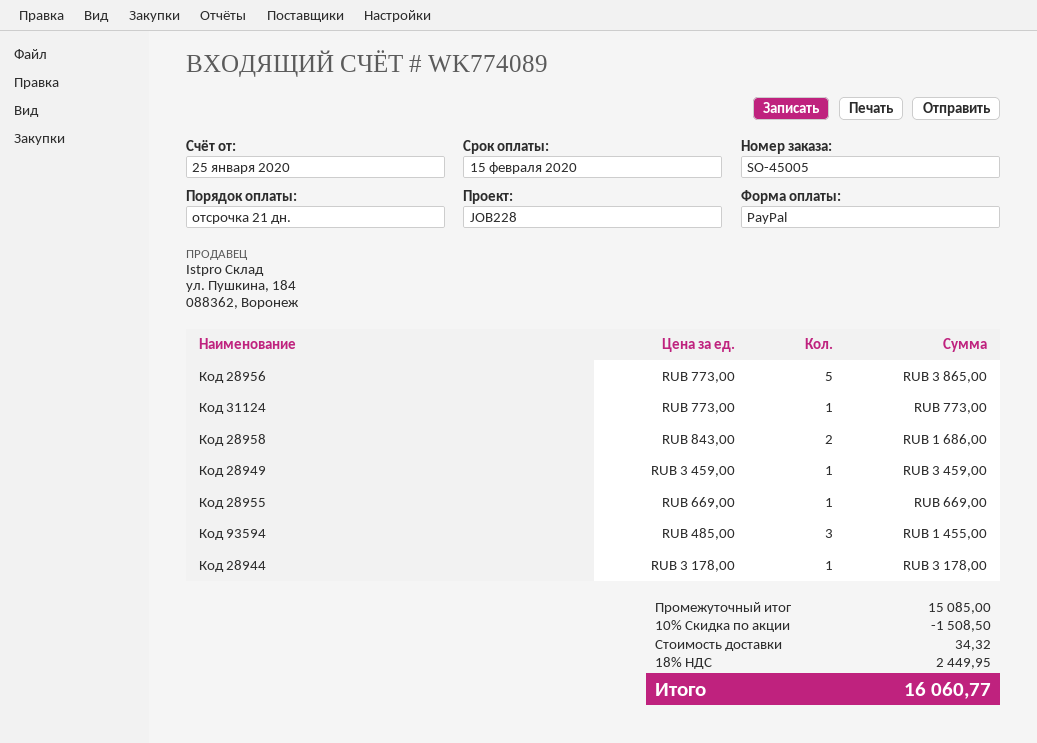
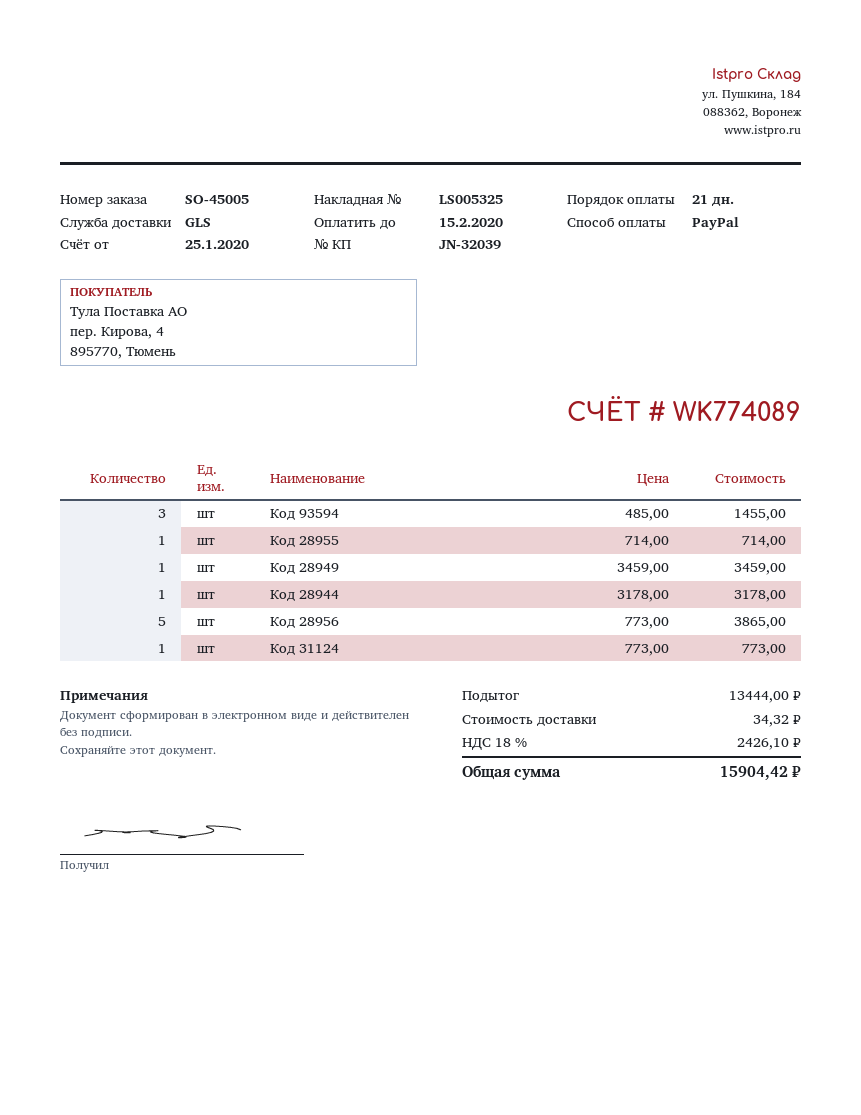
Код 28958: 2 x 843.00 = 1686.00 -> none
Код 28955: 1 x 669.00 = 669.00 -> 1 x 714.00 = 714.00
subtotal: 15085.00 -> 13444.00
discount: 10% = 1508.50 -> none
tax: 18% = 2449.95 -> 18% = 2426.10
total: 16060.77 -> 15904.42

